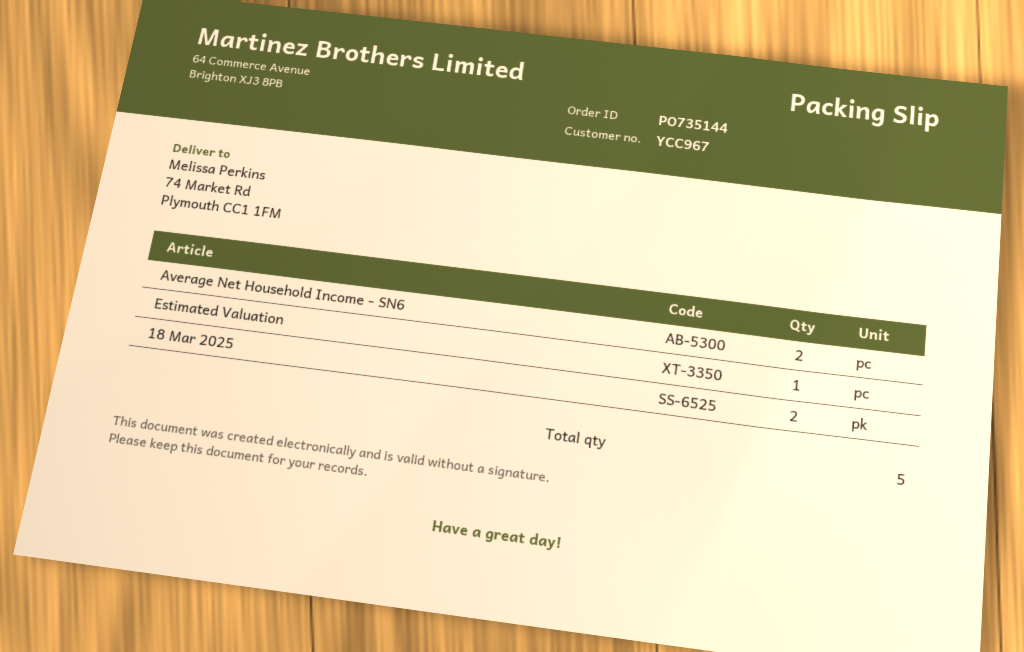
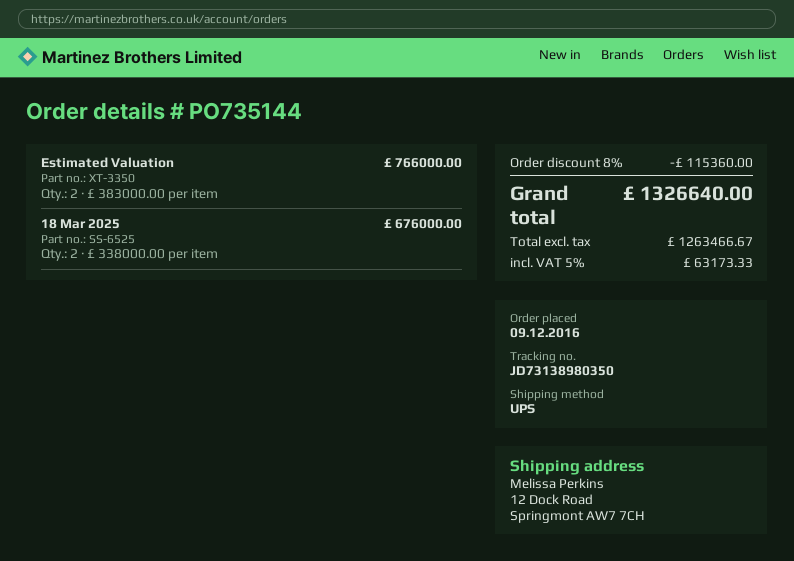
ship to: 74 Market Rd, Plymouth CC1 1FM -> 12 Dock Road, Springmont AW7 7CH
Average Net Household Income - SN6: 2 -> none
Estimated Valuation: 1 -> 2

